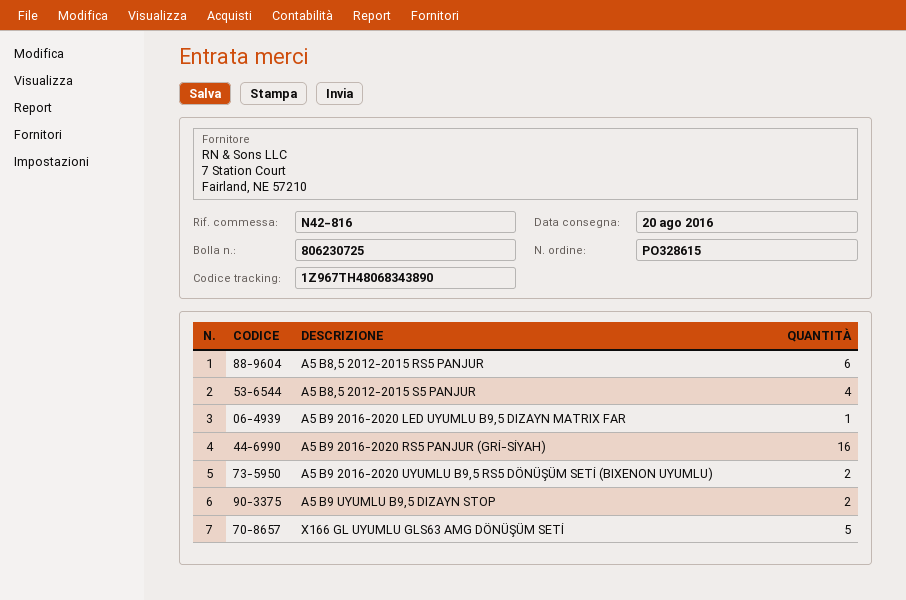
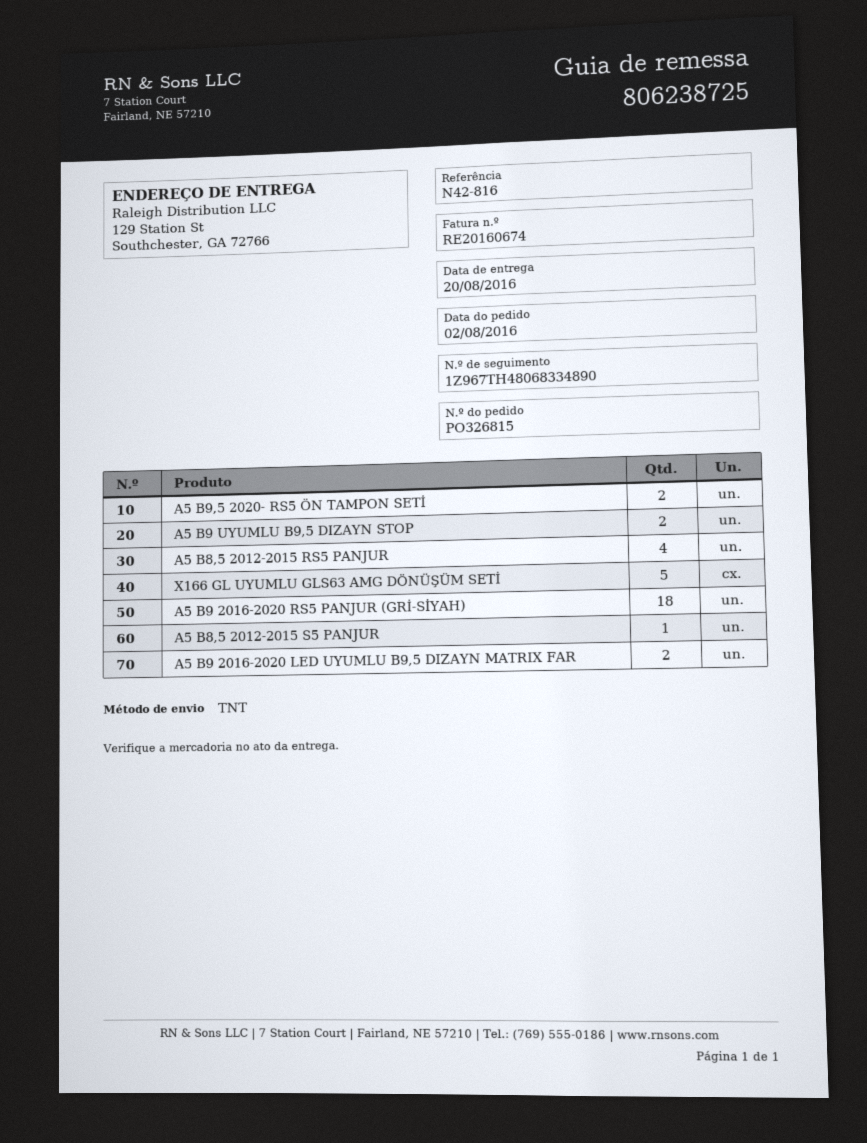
order number: PO328615 -> PO326815
delivery note number: 806230725 -> 806238725
tracking number: 1Z967TH48068343890 -> 1Z967TH48068334890
A5 B8,5 2012-2015 RS5 PANJUR: 6 -> 4
A5 B8,5 2012-2015 S5 PANJUR: 4 -> 1
A5 B9 2016-2020 LED UYUMLU B9,5 DIZAYN MATRIX FAR: 1 -> 2
A5 B9 2016-2020 RS5 PANJUR (GRİ-SİYAH): 16 -> 18
A5 B9 2016-2020 UYUMLU B9,5 RS5 DÖNÜŞÜM SETİ (BIXENON UYUMLU): 2 -> none
A5 B9,5 2020- RS5 ÖN TAMPON SETİ: none -> 2

